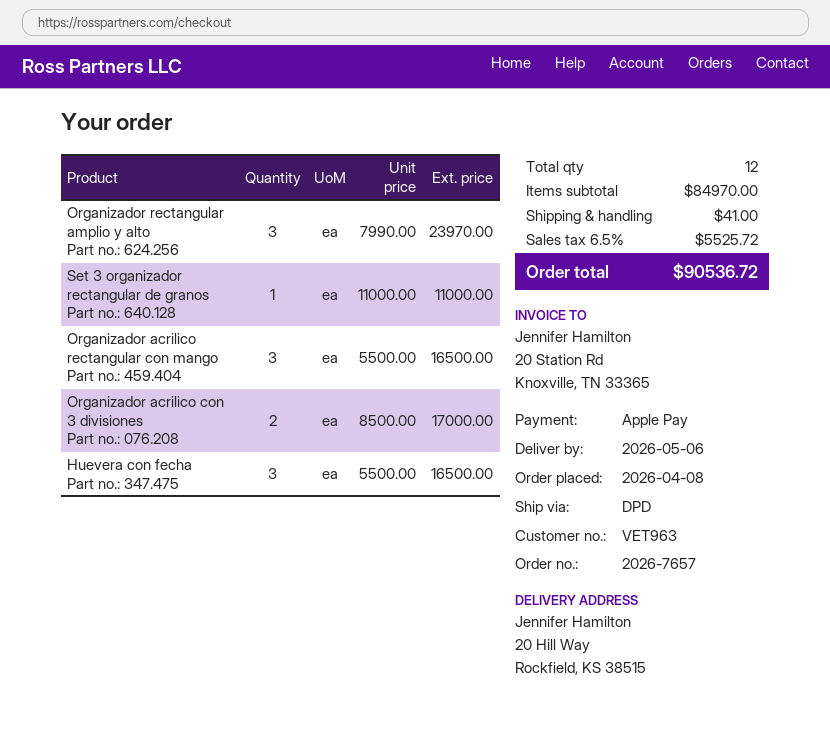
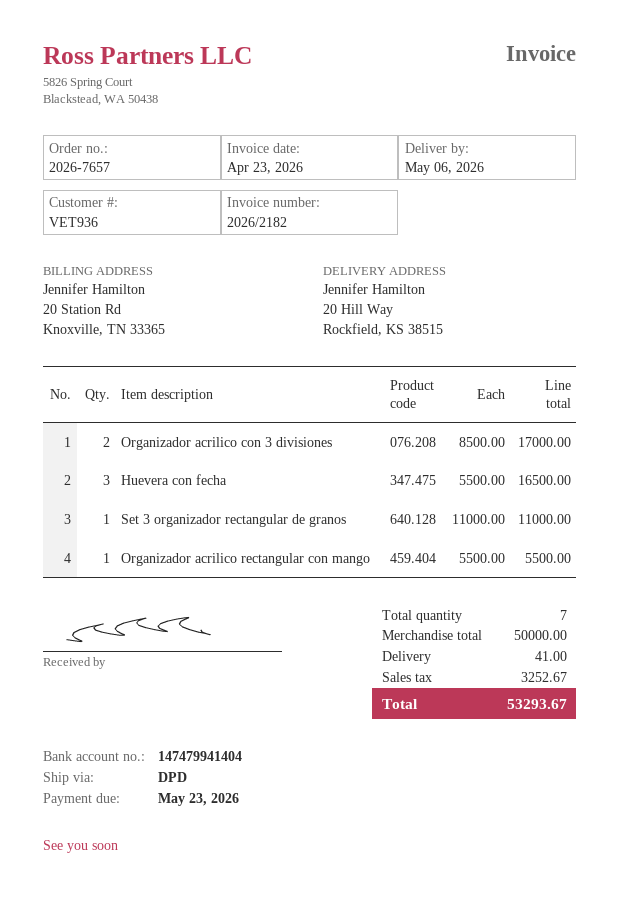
customer number: VET963 -> VET936
Organizador rectangular amplio y alto: 3 x 7990.00 = 23970.00 -> none
Organizador acrilico rectangular con mango: 3 x 5500.00 = 16500.00 -> 1 x 5500.00 = 5500.00
total quantity: 12 -> 7
subtotal: 84970.00 -> 50000.00
tax: 5525.72 -> 3252.67
total: 90536.72 -> 53293.67

